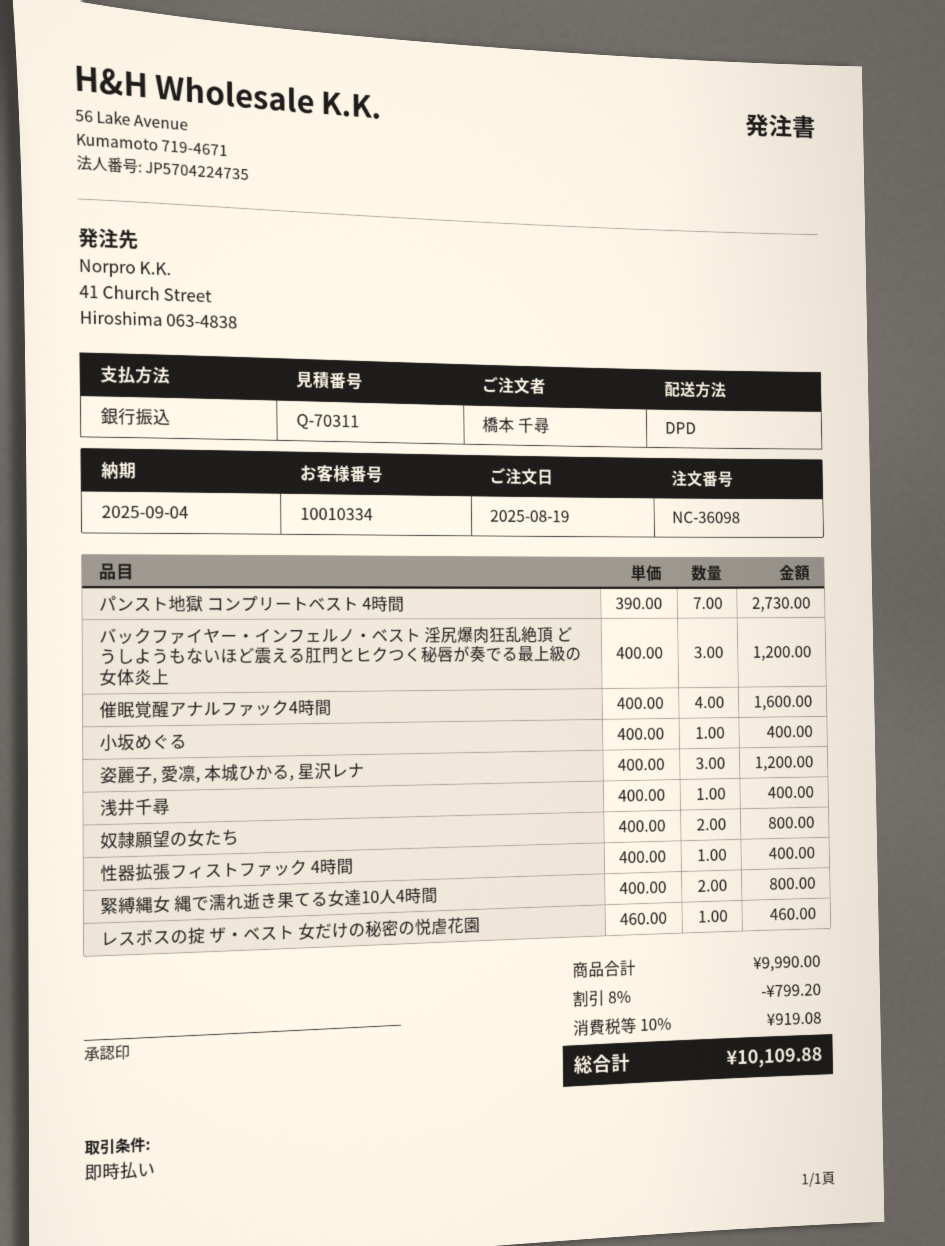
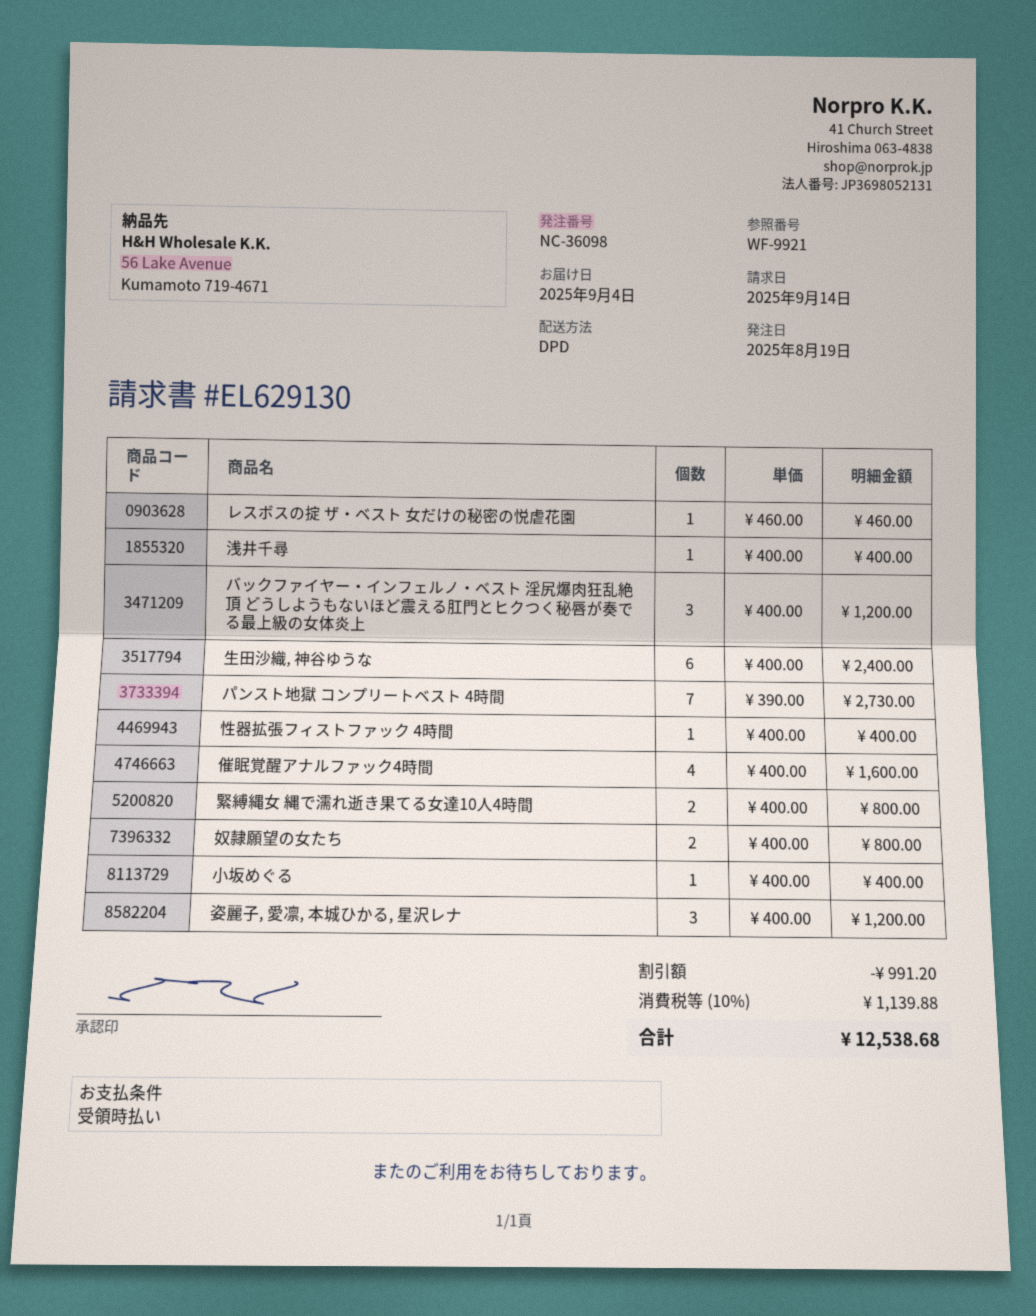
生田沙織, 神谷ゆうな: none -> 6 x 400.00 = 2400.00
discount: 799.20 -> 991.20
tax: 10% = 919.08 -> 10% = 1139.88
total: 10109.88 -> 12538.68

